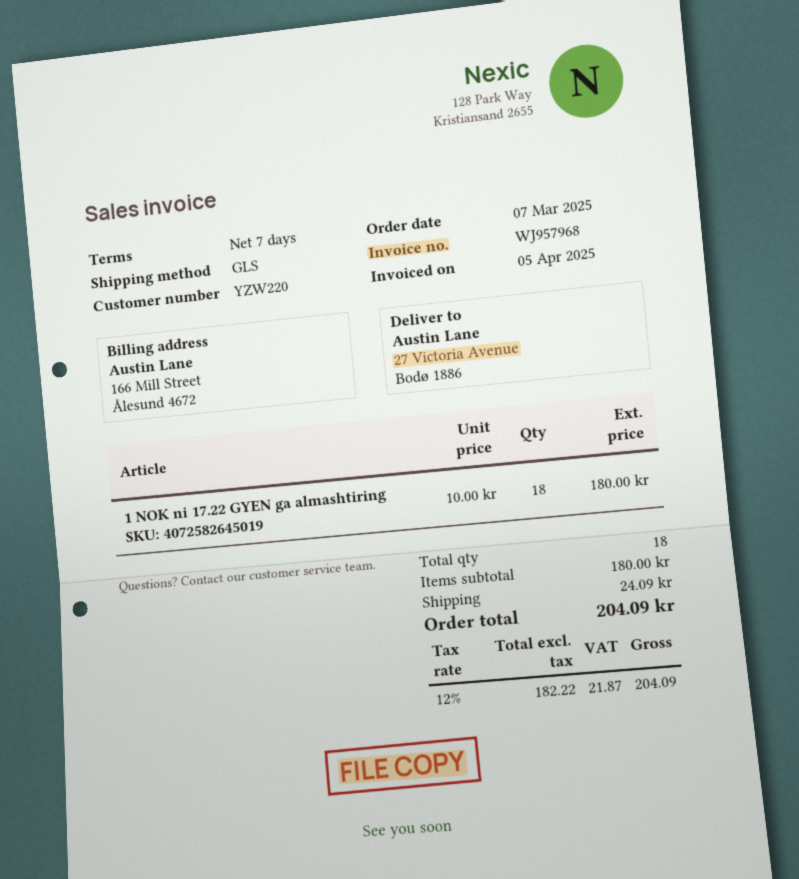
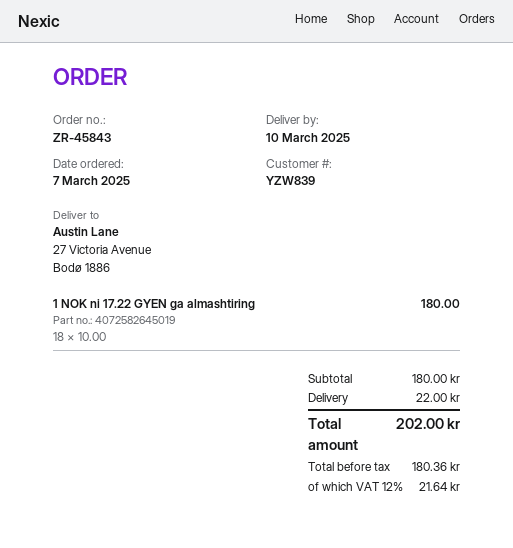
customer number: YZW220 -> YZW839
shipping: 24.09 -> 22.00
net: 182.22 -> 180.36
tax: 12% = 21.87 -> 12% = 21.64
total: 204.09 -> 202.00

